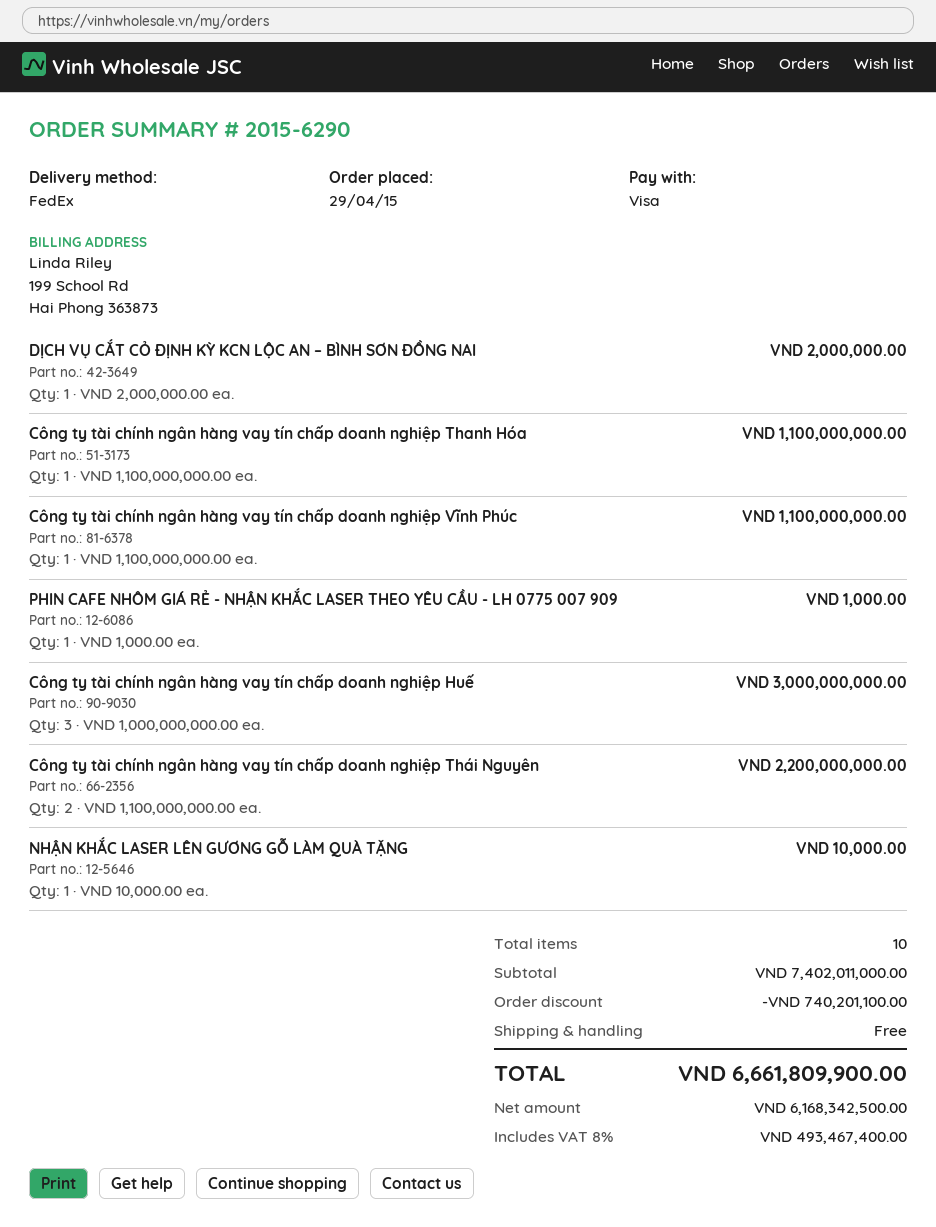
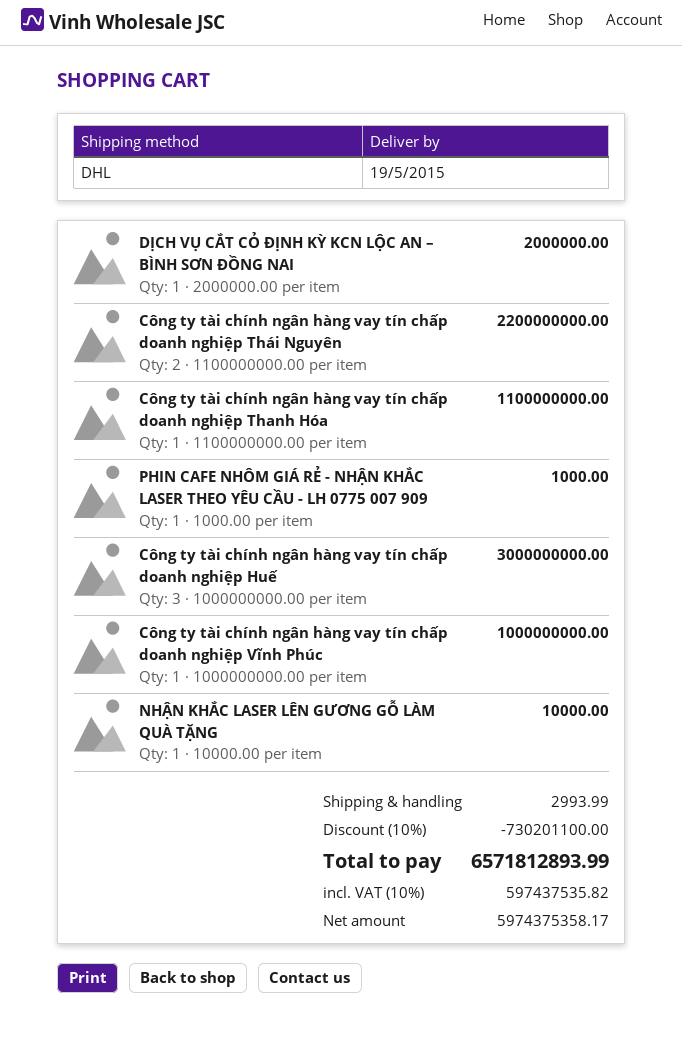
shipping method: FedEx -> DHL
Công ty tài chính ngân hàng vay tín chấp doanh nghiệp Vĩnh Phúc: 1 x 1100000000.00 = 1100000000.00 -> 1 x 1000000000.00 = 1000000000.00
discount: 740201100.00 -> 730201100.00
shipping: 0.00 -> 2993.99
net: 6168342500.00 -> 5974375358.17
tax: 8% = 493467400.00 -> 10% = 597437535.82
total: 6661809900.00 -> 6571812893.99

